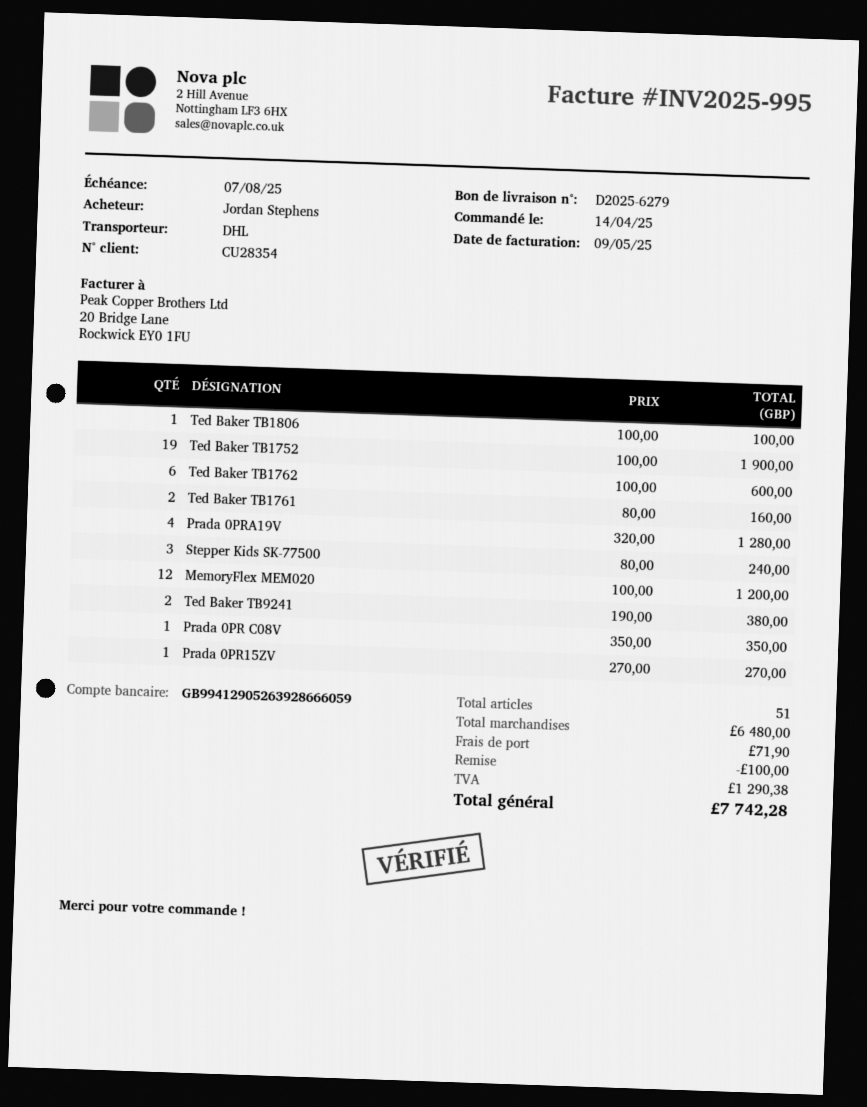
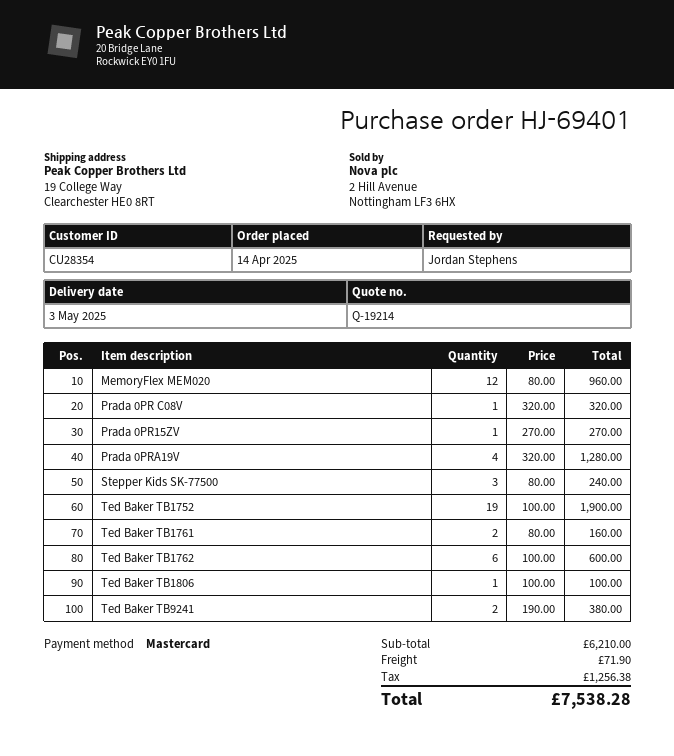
MemoryFlex MEM020: 12 x 100.00 = 1200.00 -> 12 x 80.00 = 960.00
Prada 0PR C08V: 1 x 350.00 = 350.00 -> 1 x 320.00 = 320.00
subtotal: 6480.00 -> 6210.00
discount: 100.00 -> none
tax: 1290.38 -> 1256.38
total: 7742.28 -> 7538.28

